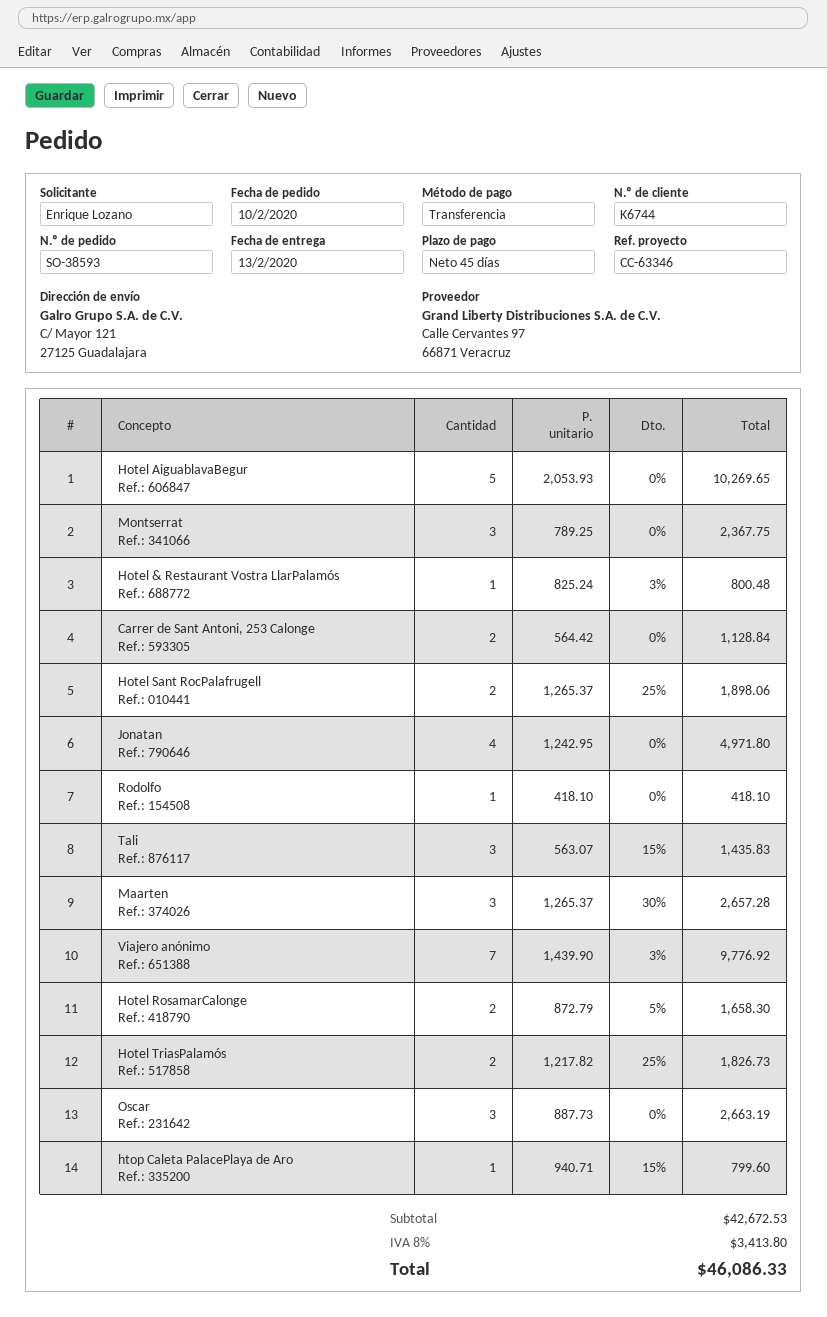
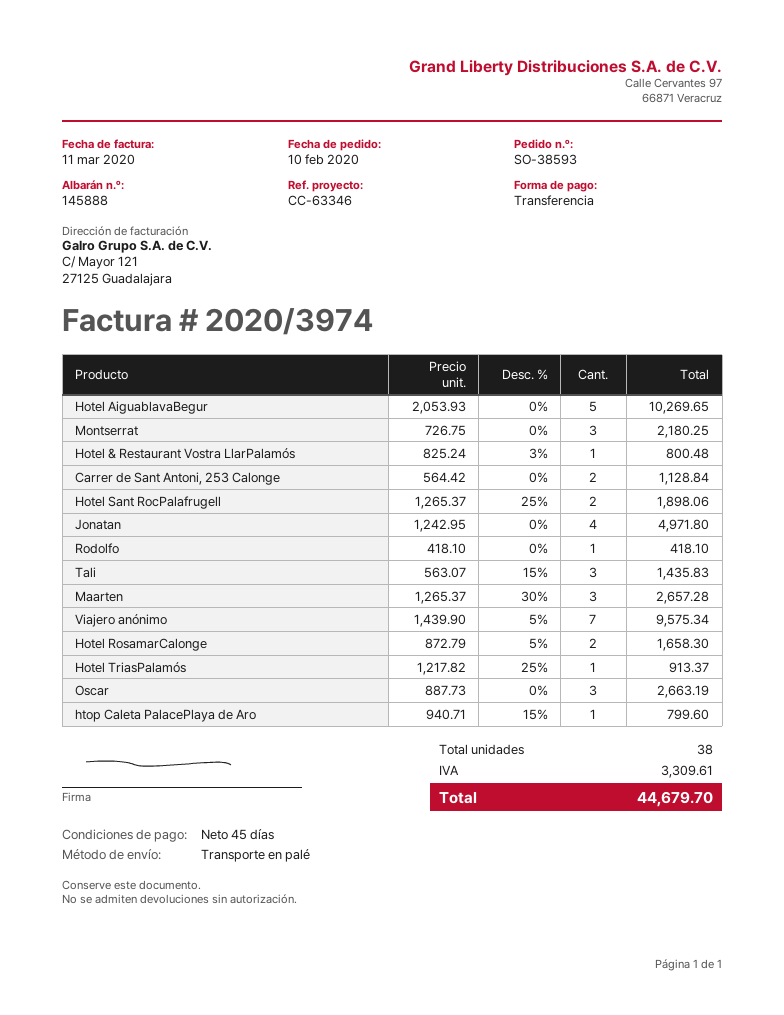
Montserrat: 3 x 789.25 = 2367.75 -> 3 x 726.75 = 2180.25
Viajero anónimo: 7 x 1439.90 - 3% = 9776.92 -> 7 x 1439.90 - 5% = 9575.34
Hotel TriasPalamós: 2 x 1217.82 - 25% = 1826.73 -> 1 x 1217.82 - 25% = 913.37
tax: 3413.80 -> 3309.61
total: 46086.33 -> 44679.70

